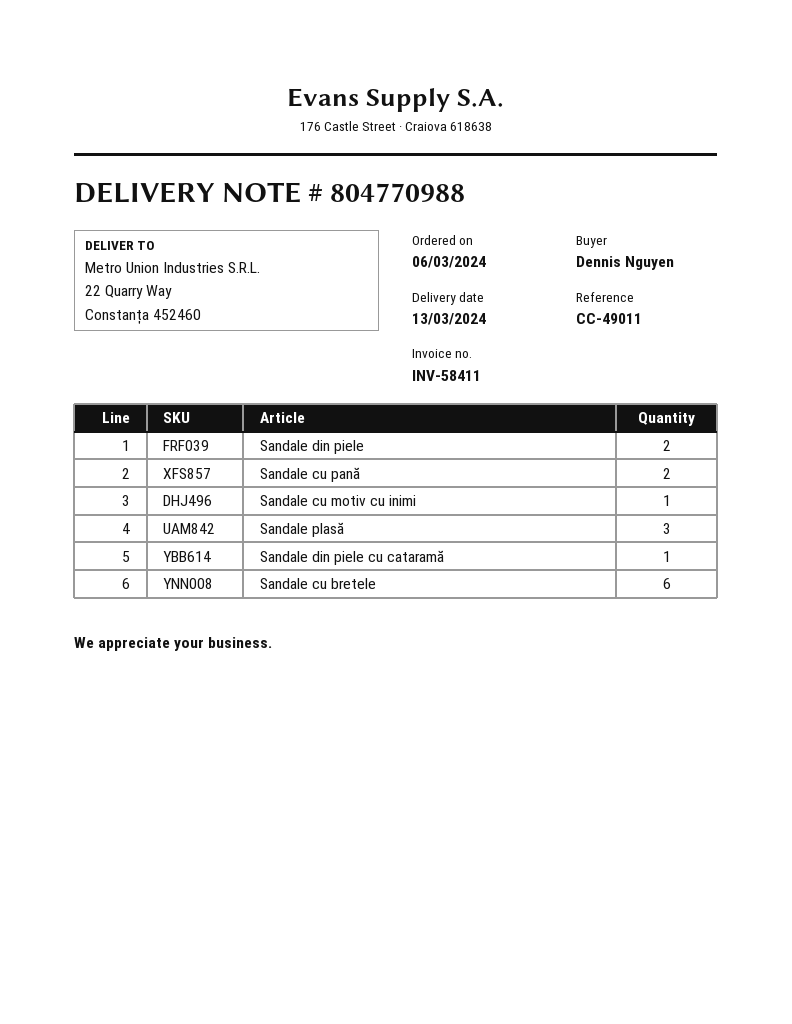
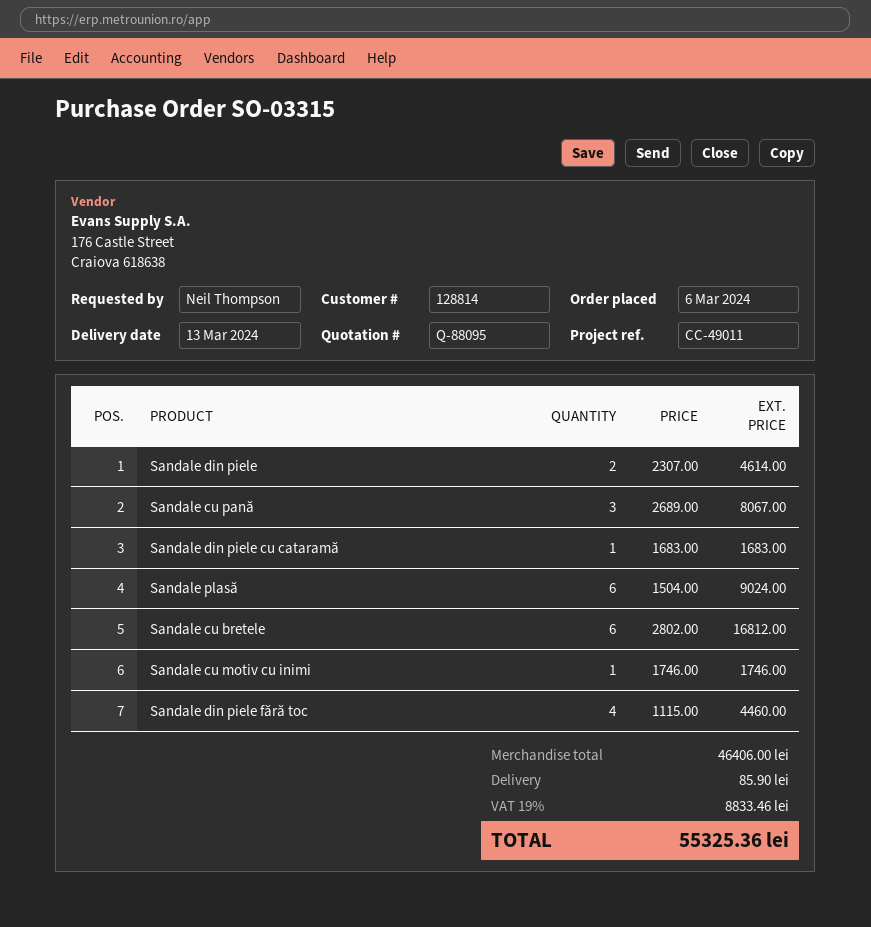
ordered by: Dennis Nguyen -> Neil Thompson
Sandale cu pană: 2 -> 3
Sandale plasă: 3 -> 6
Sandale din piele fără toc: none -> 4

